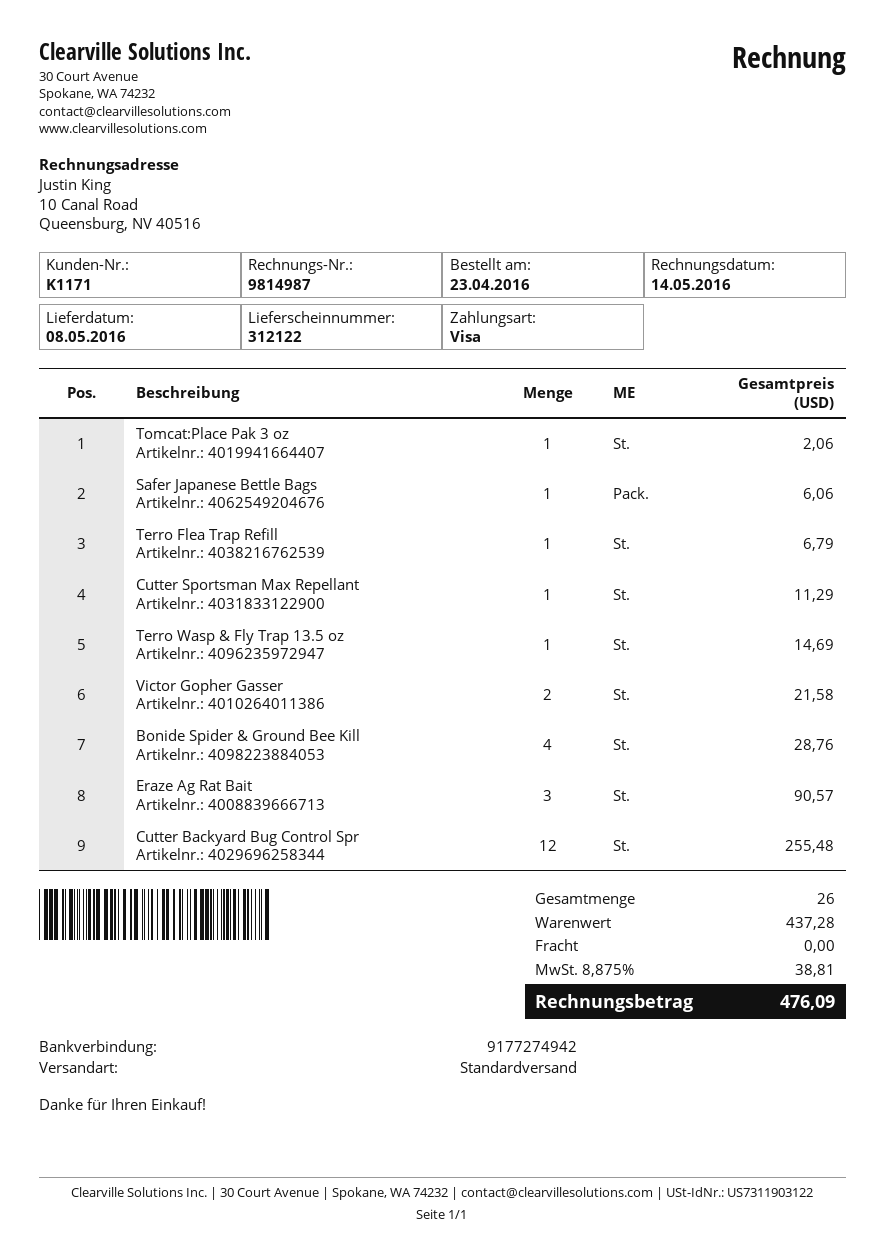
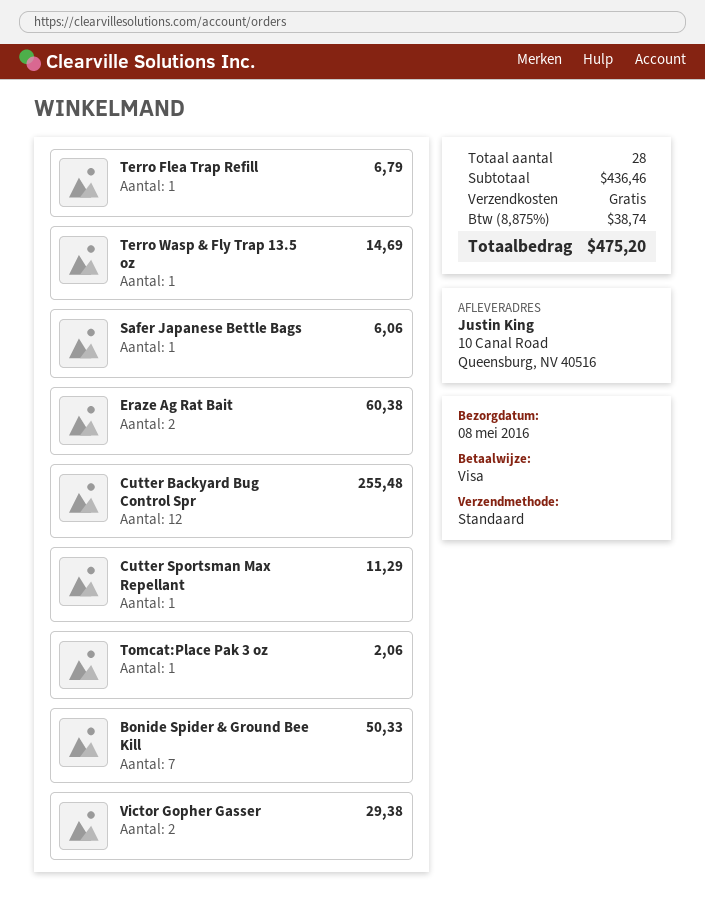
Victor Gopher Gasser: 2 for 21.58 -> 2 for 29.38
Bonide Spider & Ground Bee Kill: 4 for 28.76 -> 7 for 50.33
Eraze Ag Rat Bait: 3 for 90.57 -> 2 for 60.38
total quantity: 26 -> 28
subtotal: 437.28 -> 436.46
tax: 8.875% = 38.81 -> 8.875% = 38.74
total: 476.09 -> 475.20

